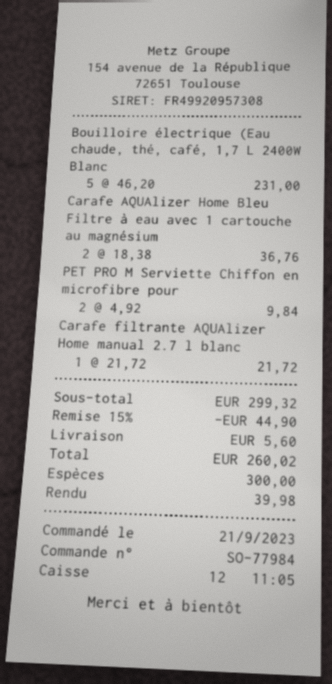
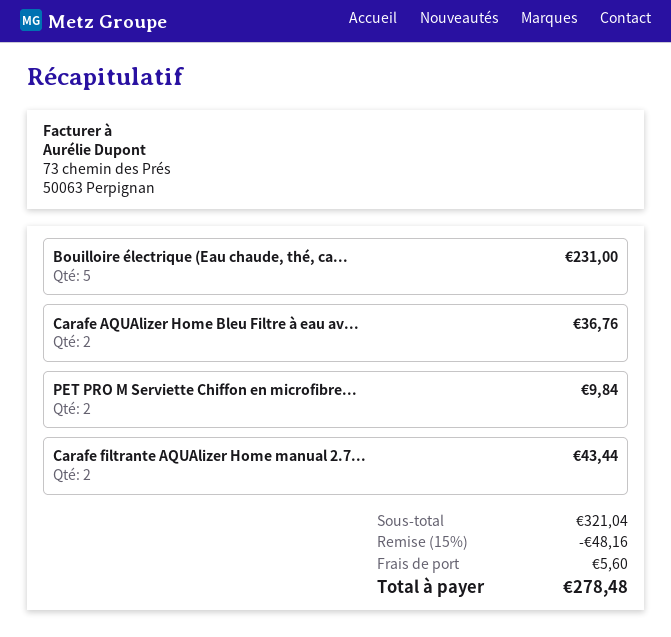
Carafe filtrante AQUAlizer Home manual 2.7 l blanc: 1 for 21.72 -> 2 for 43.44
subtotal: 299.32 -> 321.04
discount: 15% = 44.90 -> 15% = 48.16
total: 260.02 -> 278.48

